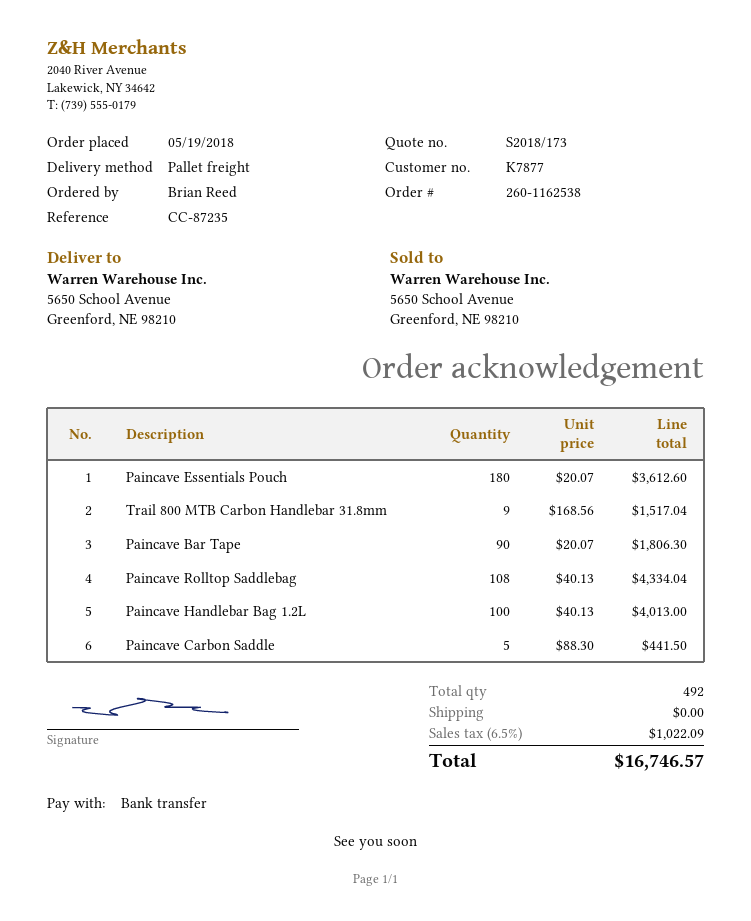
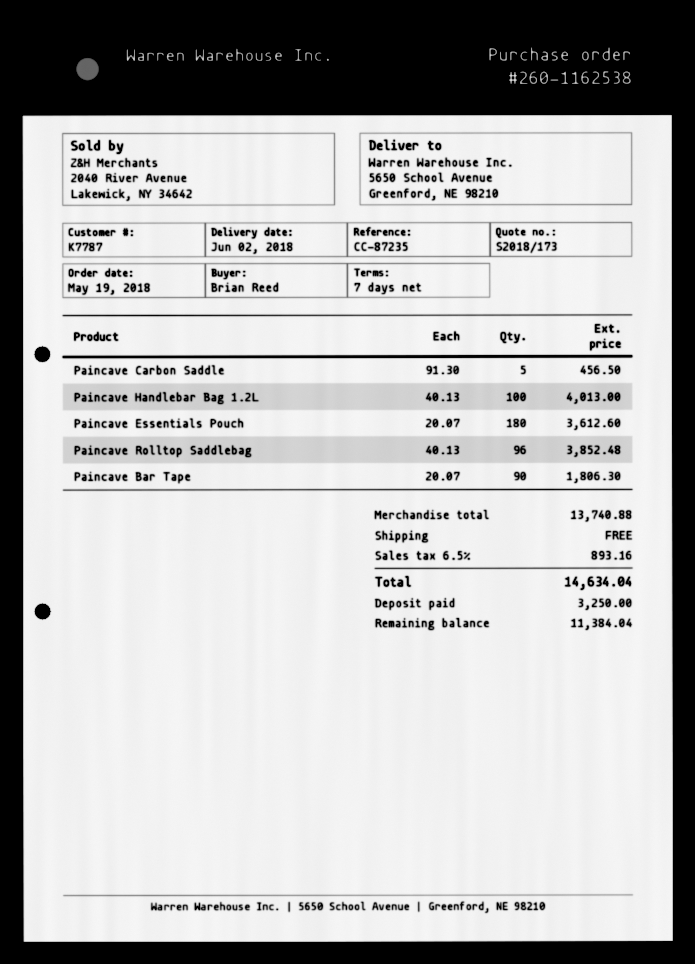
customer number: K7877 -> K7787
Trail 800 MTB Carbon Handlebar 31.8mm: 9 x 168.56 = 1517.04 -> none
Paincave Rolltop Saddlebag: 108 x 40.13 = 4334.04 -> 96 x 40.13 = 3852.48
Paincave Carbon Saddle: 5 x 88.30 = 441.50 -> 5 x 91.30 = 456.50
tax: 6.5% = 1022.09 -> 6.5% = 893.16
total: 16746.57 -> 14634.04

